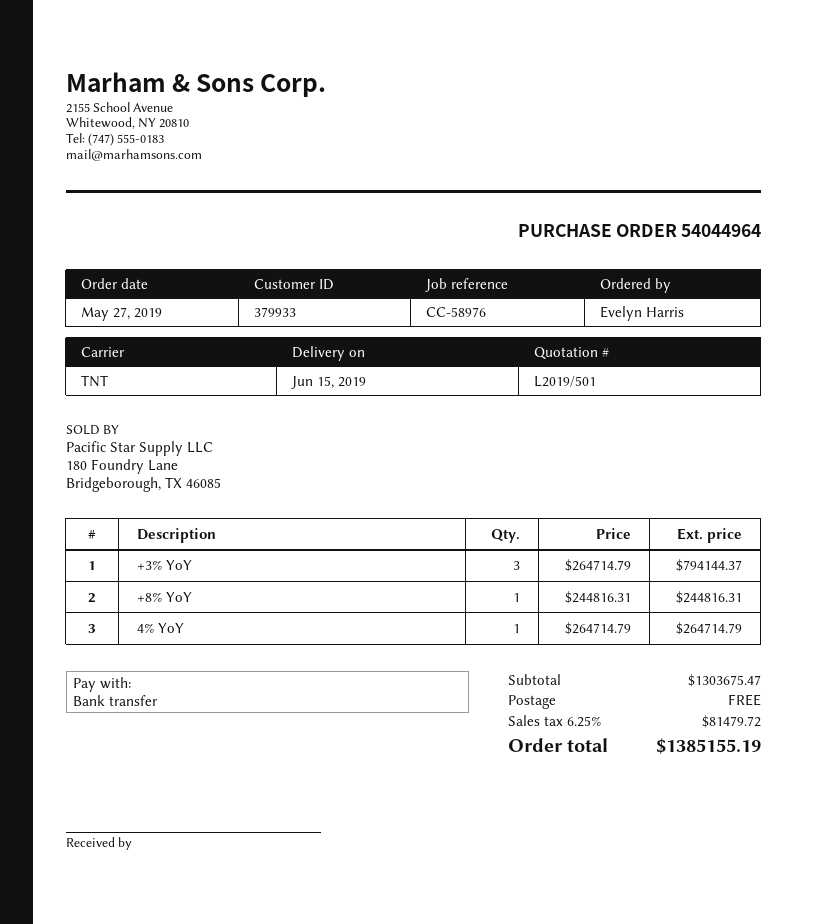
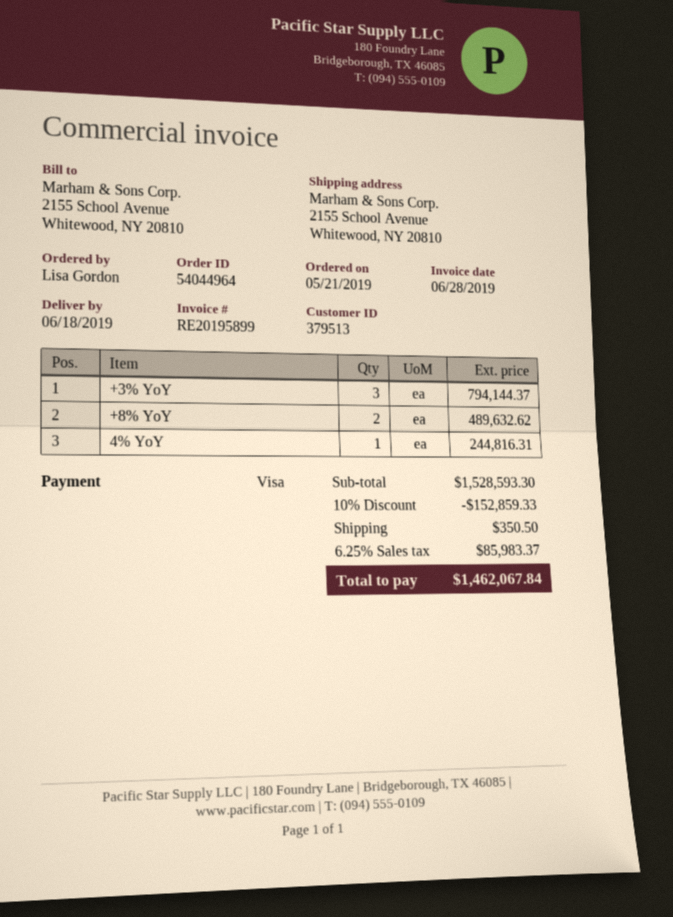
order date: 2019-05-27 -> 2019-05-21
delivery date: 2019-06-15 -> 2019-06-18
customer number: 379933 -> 379513
ordered by: Evelyn Harris -> Lisa Gordon
payment method: bank transfer -> Visa
+8% YoY: 1 for 244816.31 -> 2 for 489632.62
4% YoY: 1 for 264714.79 -> 1 for 244816.31
subtotal: 1303675.47 -> 1528593.30
discount: none -> 10% = 152859.33
shipping: 0.00 -> 350.50
tax: 6.25% = 81479.72 -> 6.25% = 85983.37
total: 1385155.19 -> 1462067.84

